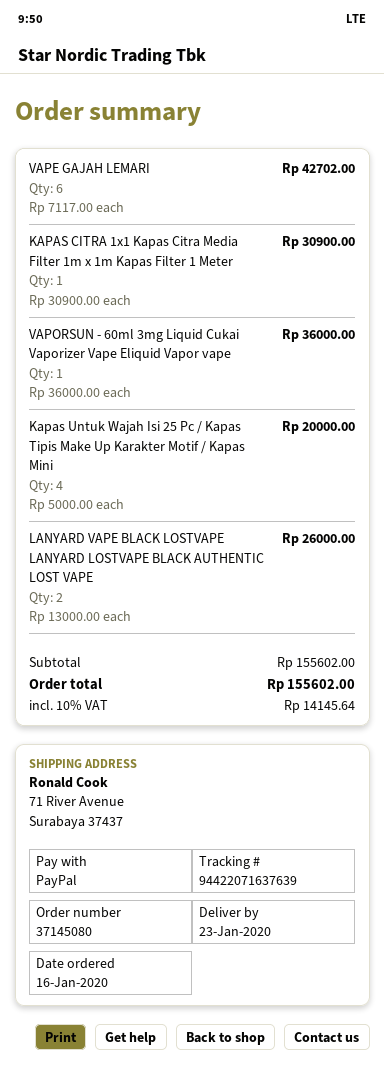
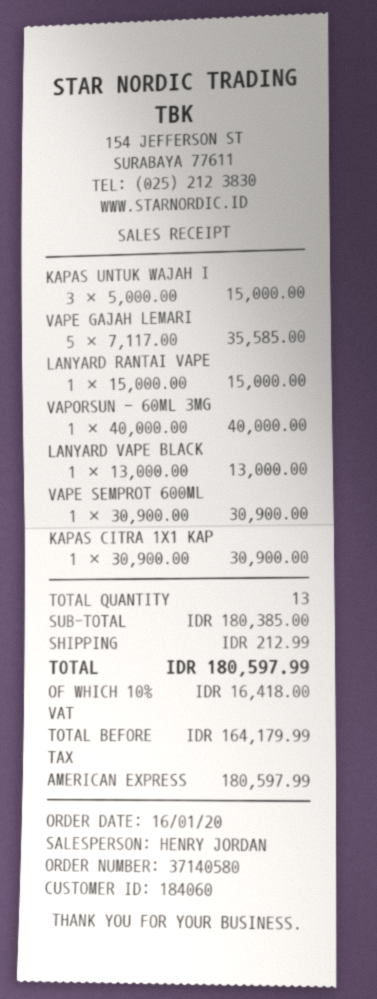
order number: 37145080 -> 37140580
payment method: PayPal -> American Express
VAPE GAJAH LEMARI: 6 x 7117.00 = 42702.00 -> 5 x 7117.00 = 35585.00
VAPORSUN - 60ml 3mg Liquid Cukai Vaporizer Vape Eliquid Vapor vape: 1 x 36000.00 = 36000.00 -> 1 x 40000.00 = 40000.00
Kapas Untuk Wajah Isi 25 Pc / Kapas Tipis Make Up Karakter Motif / Kapas Mini: 4 x 5000.00 = 20000.00 -> 3 x 5000.00 = 15000.00
LANYARD VAPE BLACK LOSTVAPE LANYARD LOSTVAPE BLACK AUTHENTIC LOST VAPE: 2 x 13000.00 = 26000.00 -> 1 x 13000.00 = 13000.00
LANYARD RANTAI VAPE: none -> 1 x 15000.00 = 15000.00
VAPE SEMPROT 600ML: none -> 1 x 30900.00 = 30900.00
subtotal: 155602.00 -> 180385.00
shipping: none -> 212.99
tax: 10% = 14145.64 -> 10% = 16418.00
total: 155602.00 -> 180597.99

